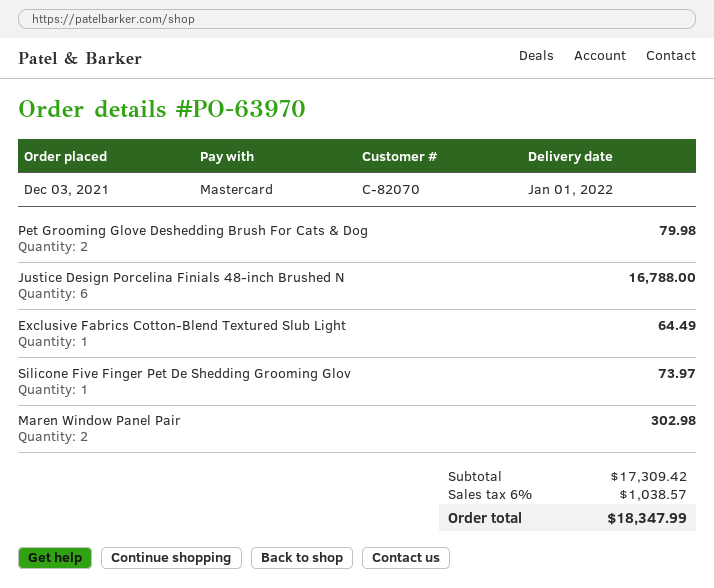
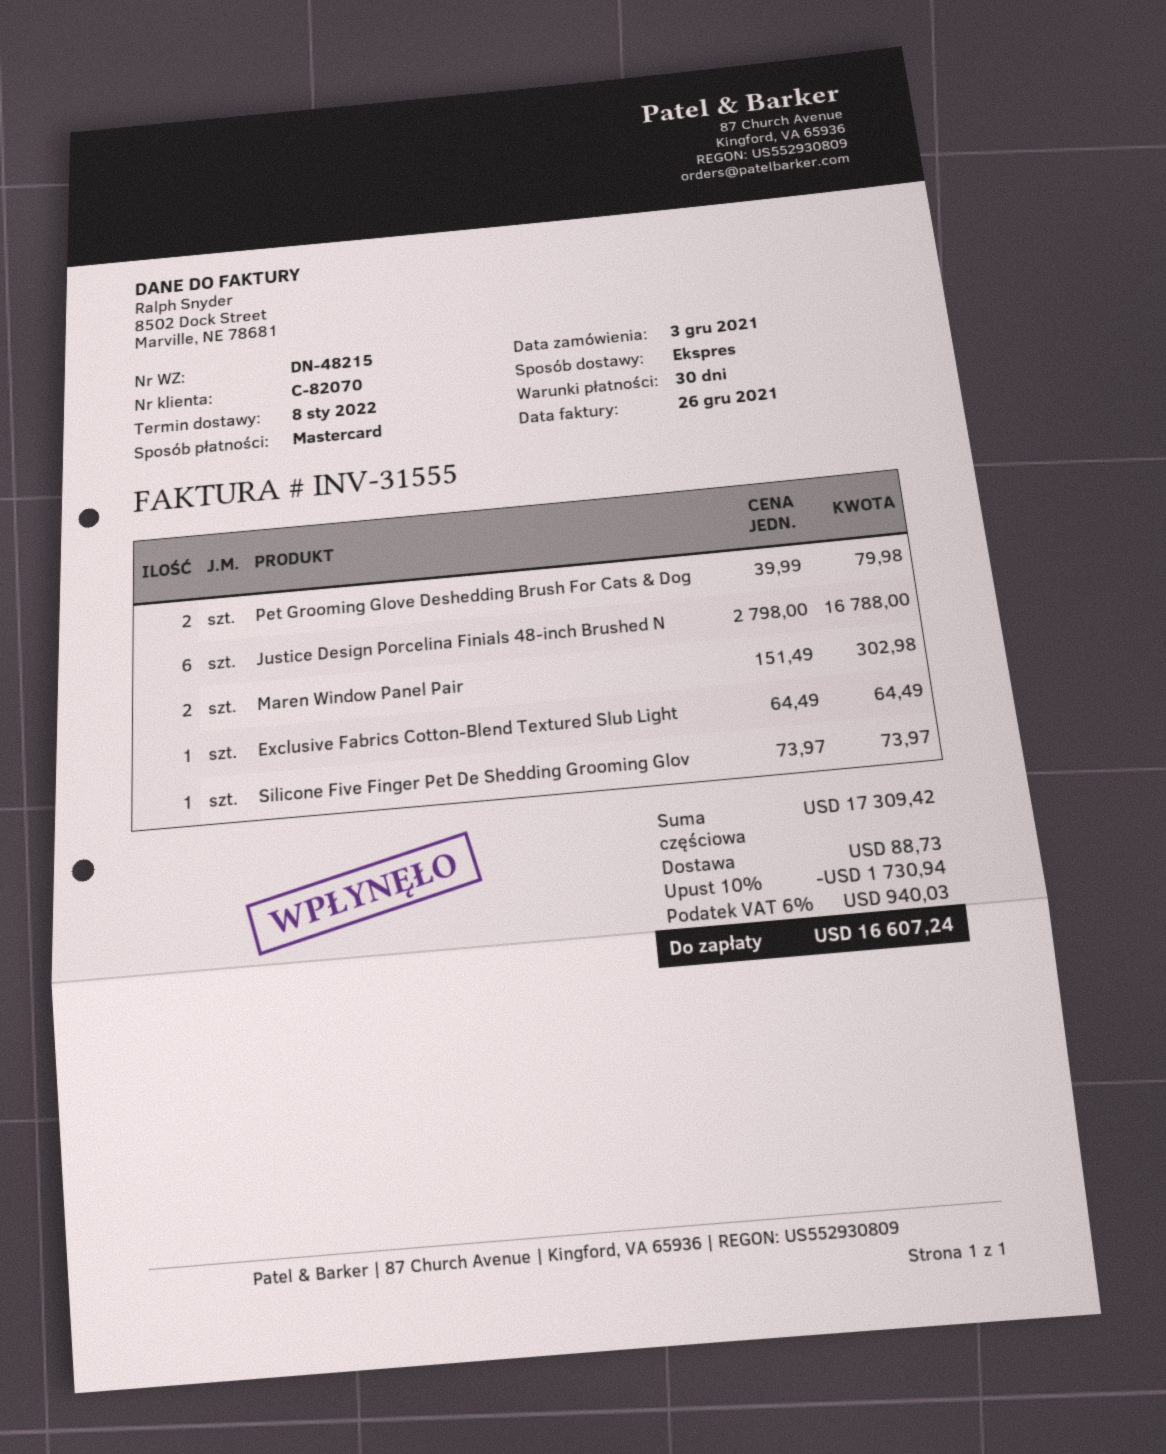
delivery date: 2022-01-01 -> 2022-01-08
discount: none -> 10% = 1730.94
shipping: none -> 88.73
tax: 6% = 1038.57 -> 6% = 940.03
total: 18347.99 -> 16607.24

